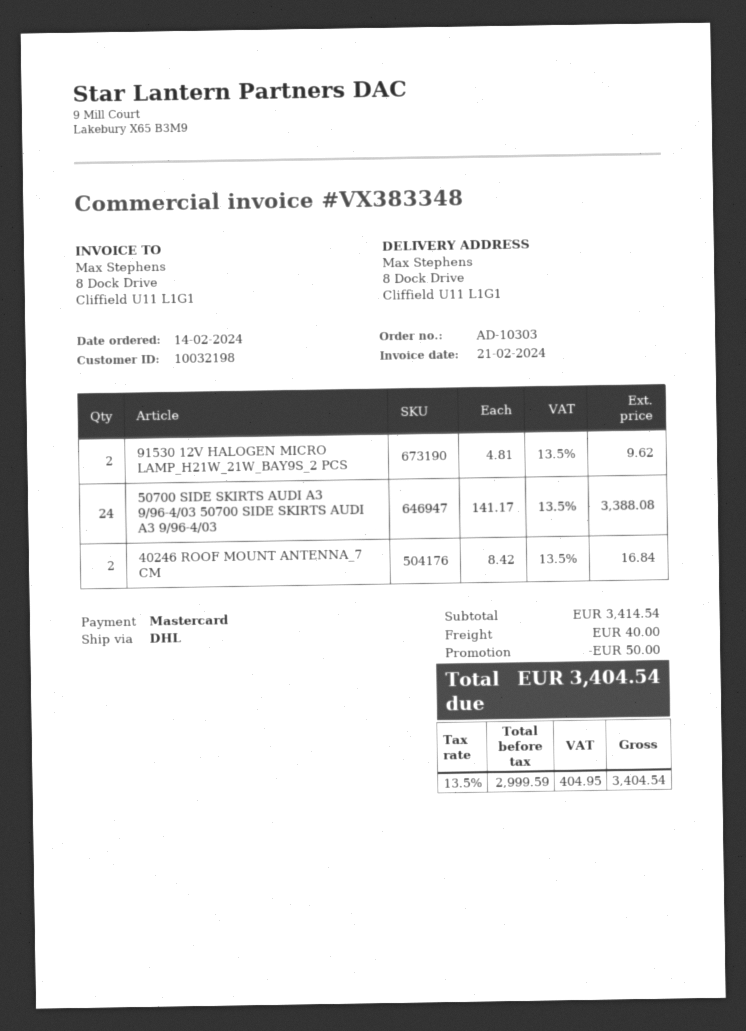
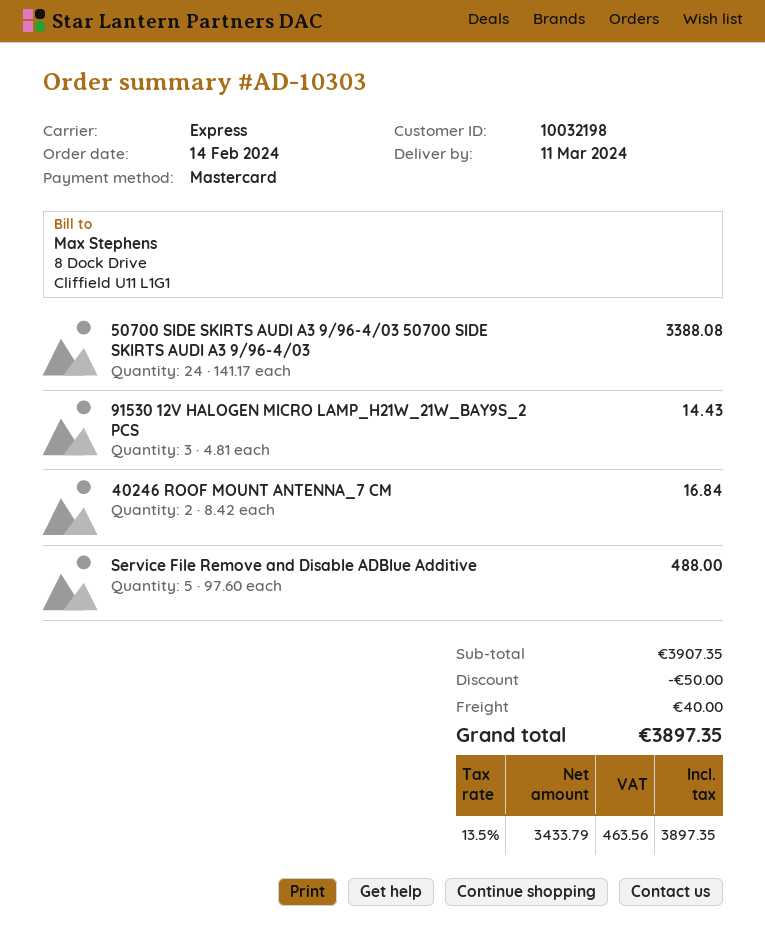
shipping method: DHL -> express
91530 12V HALOGEN MICRO LAMP_H21W_21W_BAY9S_2 PCS: 2 x 4.81 = 9.62 -> 3 x 4.81 = 14.43
Service File Remove and Disable ADBlue Additive: none -> 5 x 97.60 = 488.00
subtotal: 3414.54 -> 3907.35
net: 2999.59 -> 3433.79
tax: 13.5% = 404.95 -> 13.5% = 463.56
total: 3404.54 -> 3897.35

